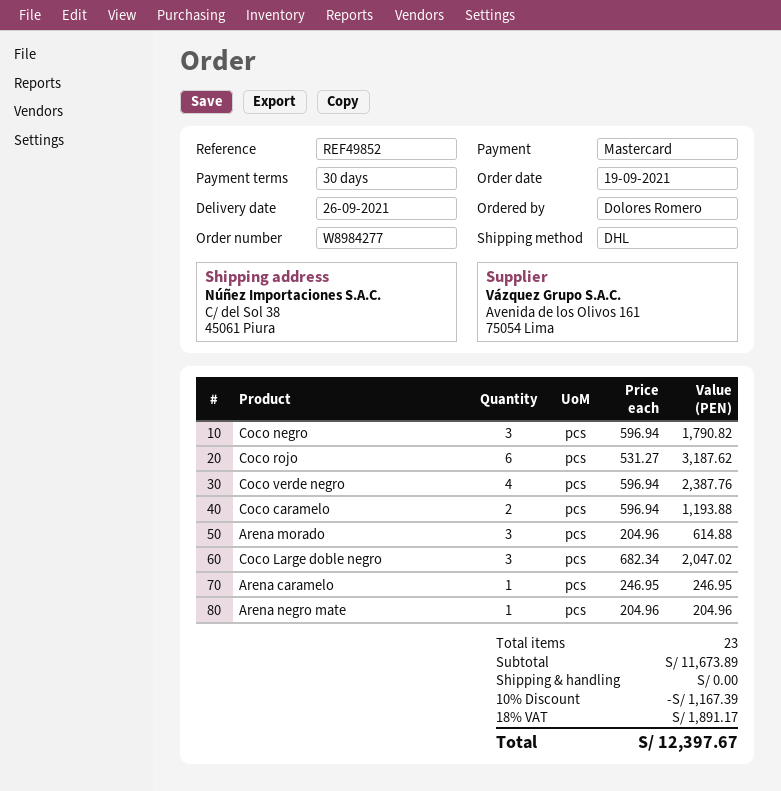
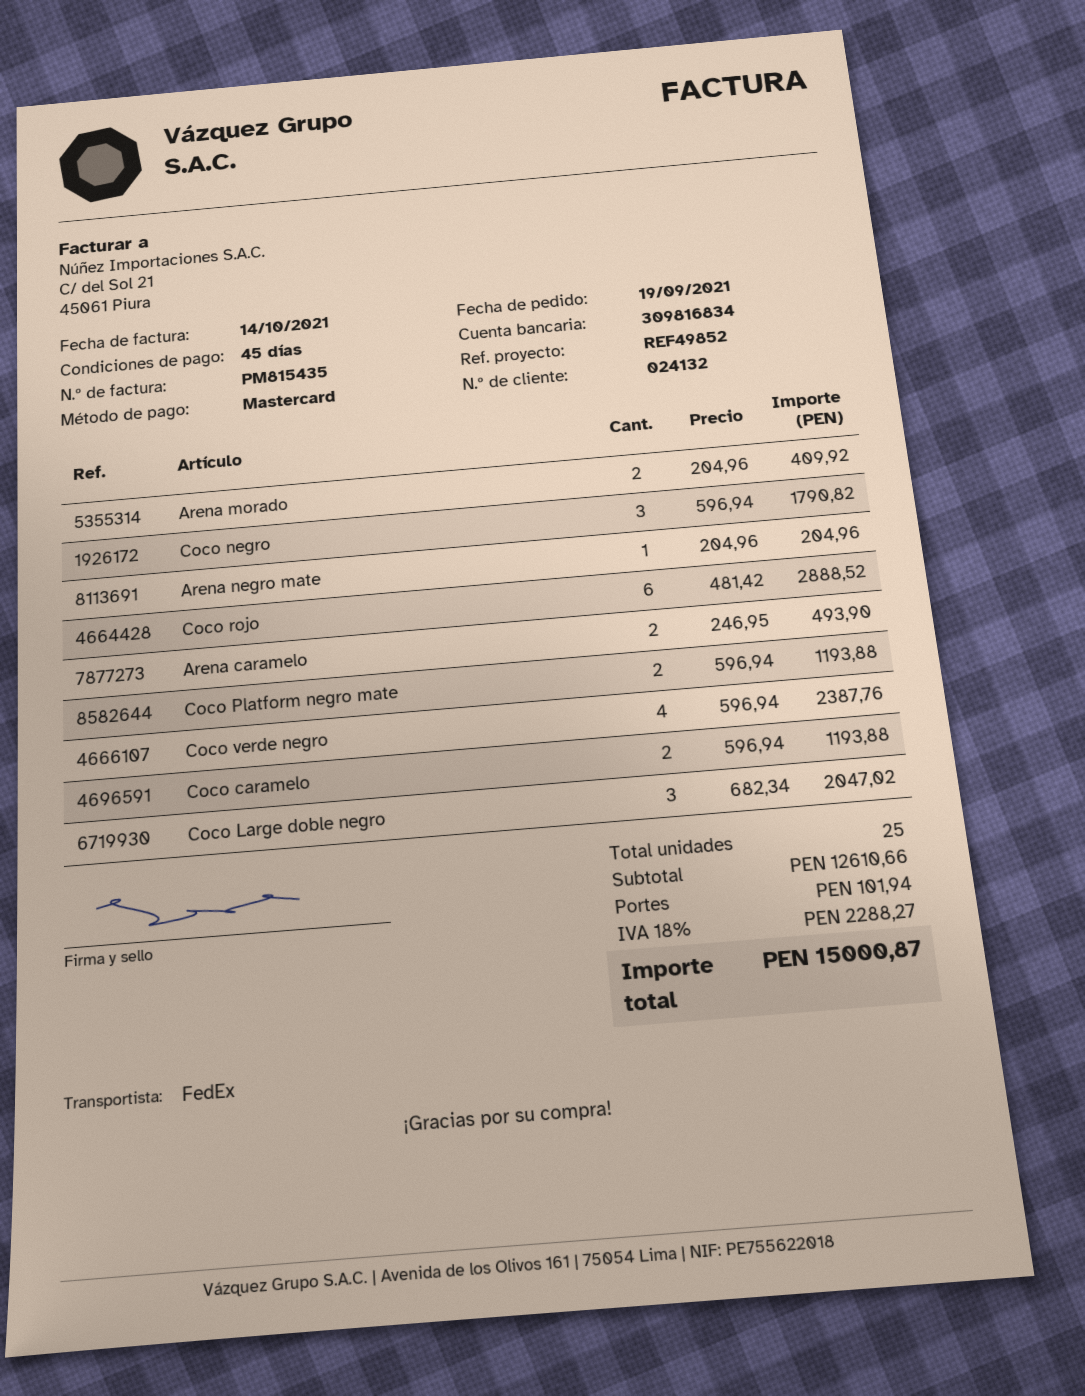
payment terms: 30 days -> 45 days
shipping method: DHL -> FedEx
Coco rojo: 6 x 531.27 = 3187.62 -> 6 x 481.42 = 2888.52
Arena morado: 3 x 204.96 = 614.88 -> 2 x 204.96 = 409.92
Arena caramelo: 1 x 246.95 = 246.95 -> 2 x 246.95 = 493.90
Coco Platform negro mate: none -> 2 x 596.94 = 1193.88
total quantity: 23 -> 25
subtotal: 11673.89 -> 12610.66
discount: 10% = 1167.39 -> none
shipping: 0.00 -> 101.94
tax: 18% = 1891.17 -> 18% = 2288.27
total: 12397.67 -> 15000.87

